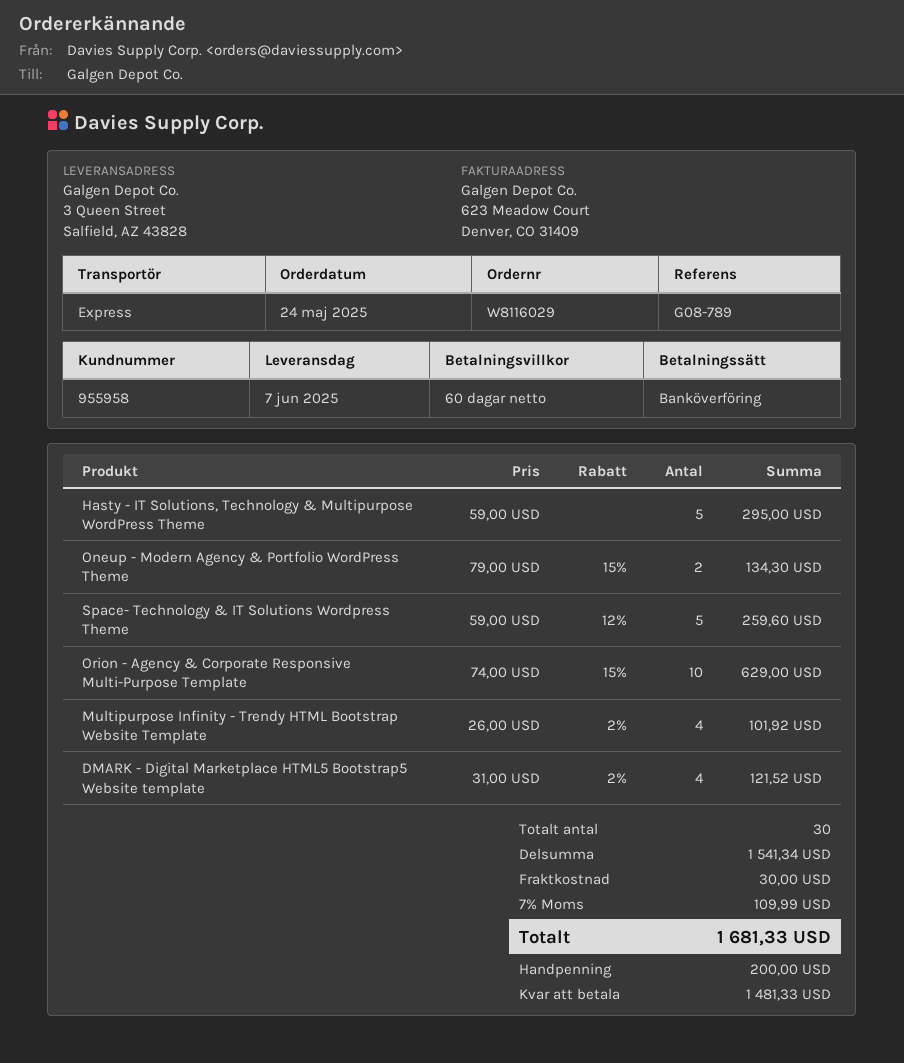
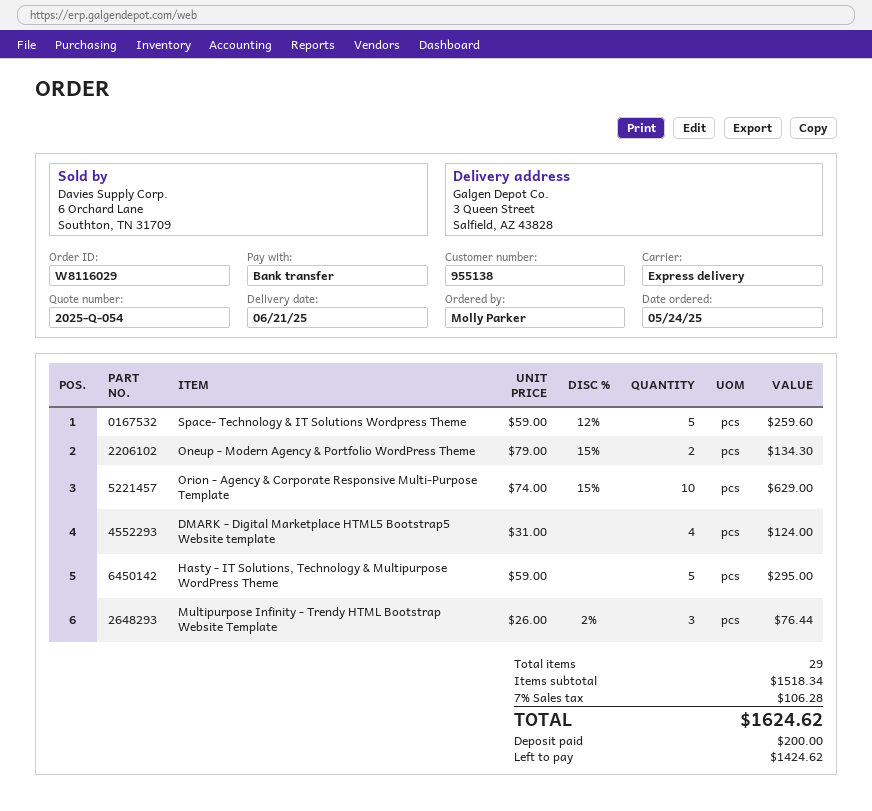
delivery date: 2025-06-07 -> 2025-06-21
customer number: 955958 -> 955138
Multipurpose Infinity - Trendy HTML Bootstrap Website Template: 4 x 26.00 - 2% = 101.92 -> 3 x 26.00 - 2% = 76.44
DMARK - Digital Marketplace HTML5 Bootstrap5 Website template: 4 x 31.00 - 2% = 121.52 -> 4 x 31.00 = 124.00
total quantity: 30 -> 29
subtotal: 1541.34 -> 1518.34
shipping: 30.00 -> none
tax: 7% = 109.99 -> 7% = 106.28
total: 1681.33 -> 1624.62
balance: 1481.33 -> 1424.62

